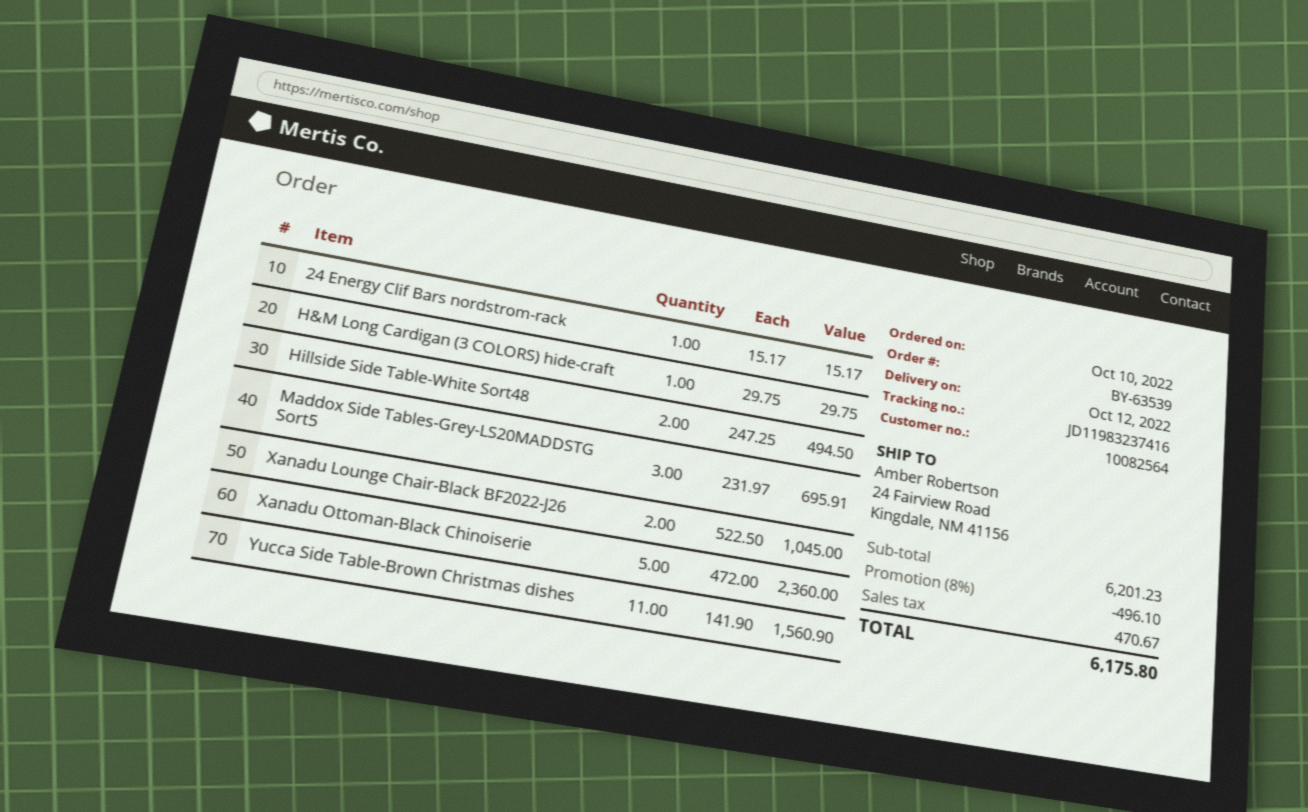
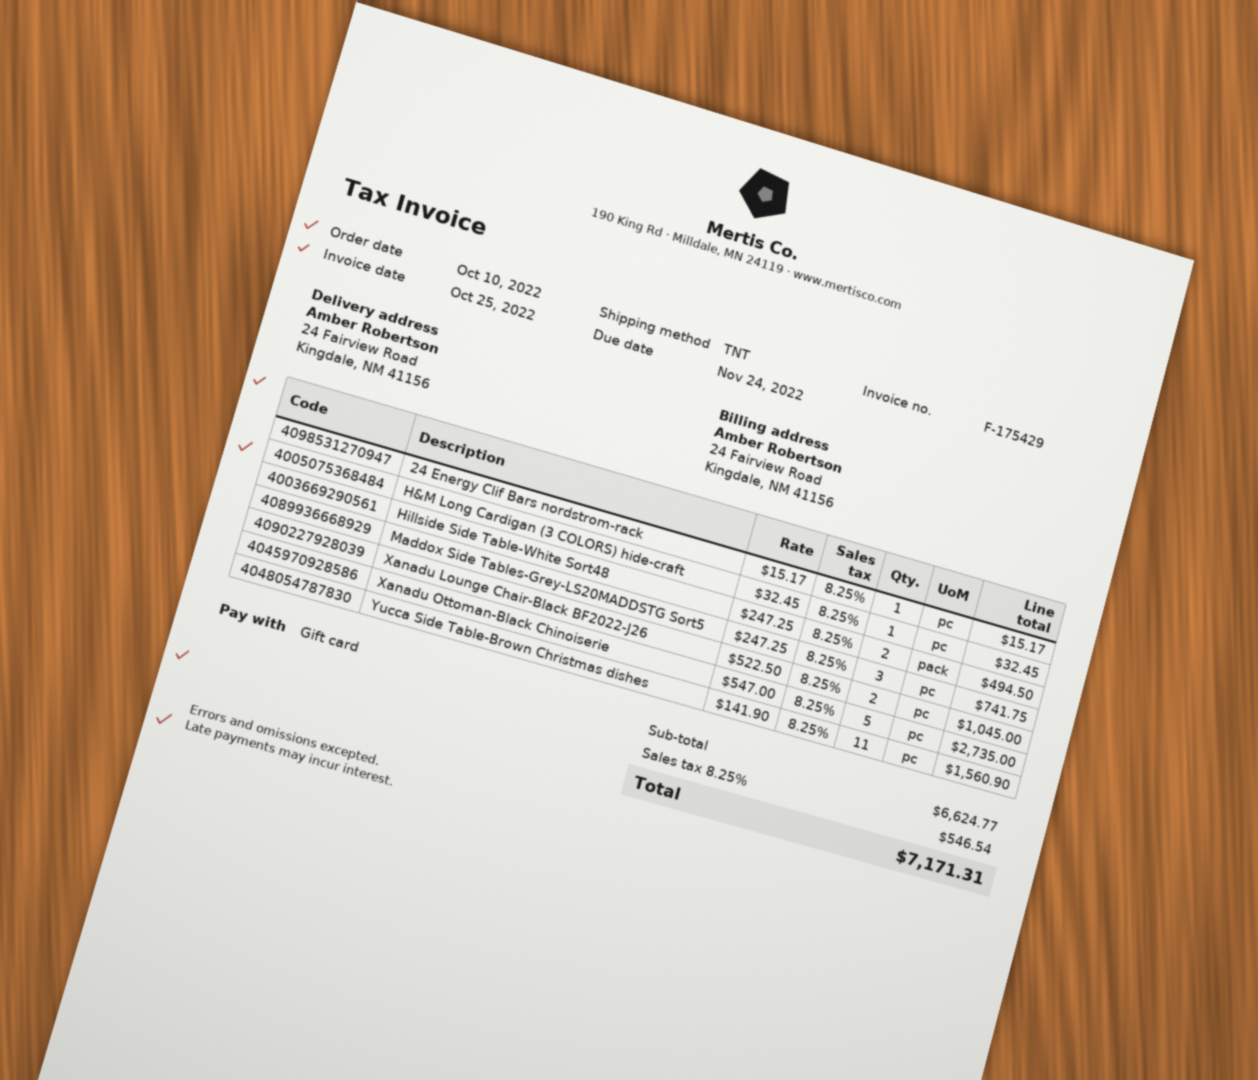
H&M Long Cardigan (3 COLORS) hide-craft: 1 x 29.75 = 29.75 -> 1 x 32.45 = 32.45
Maddox Side Tables-Grey-LS20MADDSTG Sort5: 3 x 231.97 = 695.91 -> 3 x 247.25 = 741.75
Xanadu Ottoman-Black Chinoiserie: 5 x 472.00 = 2360.00 -> 5 x 547.00 = 2735.00
subtotal: 6201.23 -> 6624.77
discount: 8% = 496.10 -> none
tax: 470.67 -> 546.54
total: 6175.80 -> 7171.31

